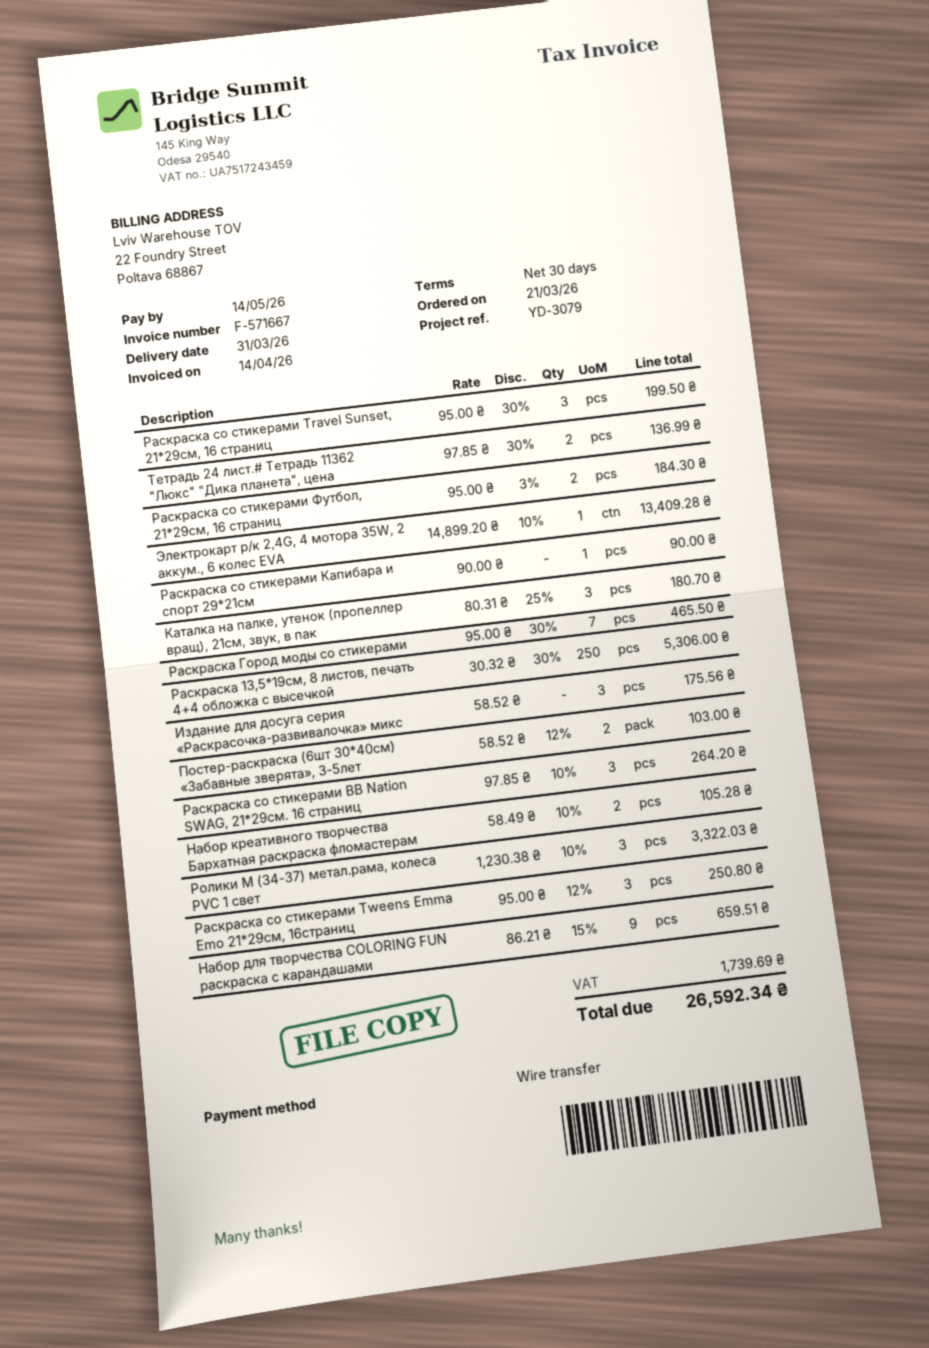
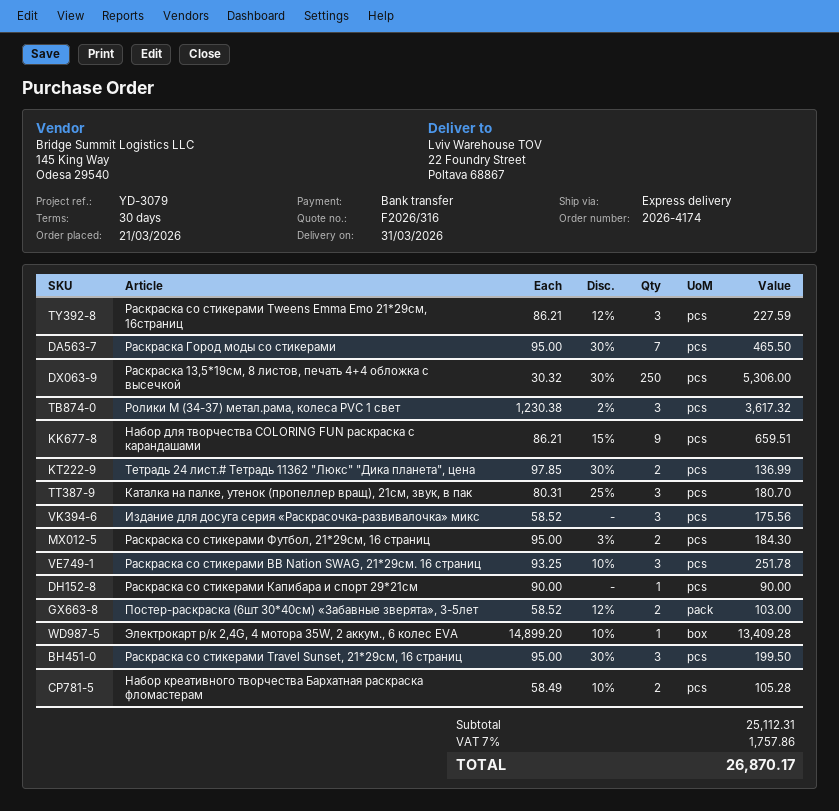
Раскраска со стикерами BB Nation SWAG, 21*29см. 16 страниц: 3 x 97.85 - 10% = 264.20 -> 3 x 93.25 - 10% = 251.78
Ролики M (34-37) метал.рама, колеса PVC 1 свет: 3 x 1230.38 - 10% = 3322.03 -> 3 x 1230.38 - 2% = 3617.32
Раскраска со стикерами Tweens Emma Emo 21*29см, 16страниц: 3 x 95.00 - 12% = 250.80 -> 3 x 86.21 - 12% = 227.59
tax: 1739.69 -> 1757.86
total: 26592.34 -> 26870.17

